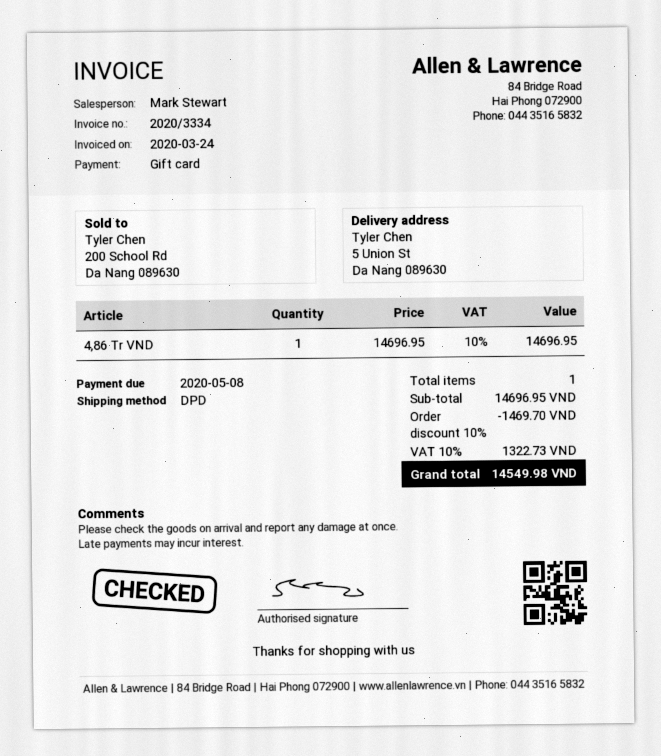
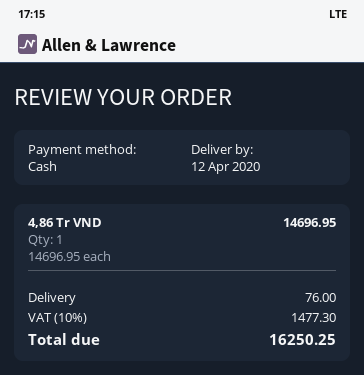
payment method: gift card -> cash
discount: 10% = 1469.70 -> none
shipping: none -> 76.00
tax: 10% = 1322.73 -> 10% = 1477.30
total: 14549.98 -> 16250.25

